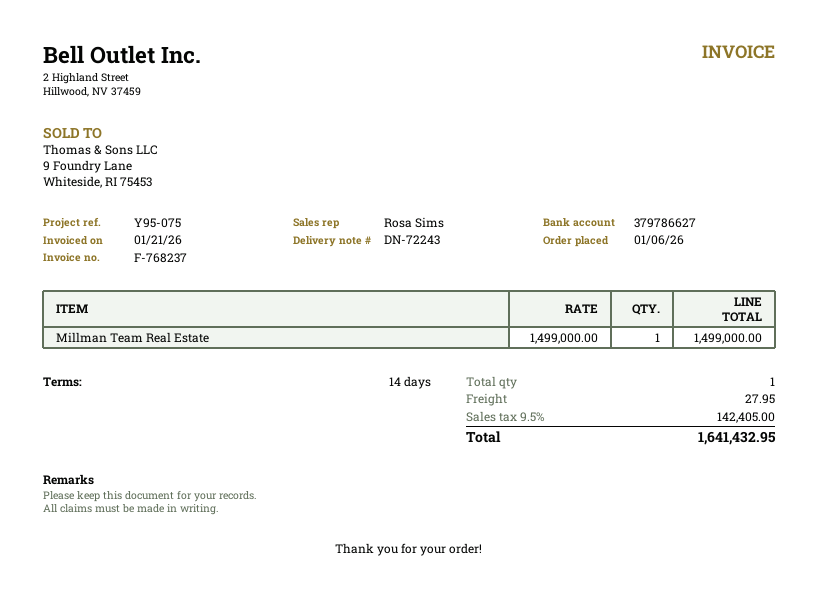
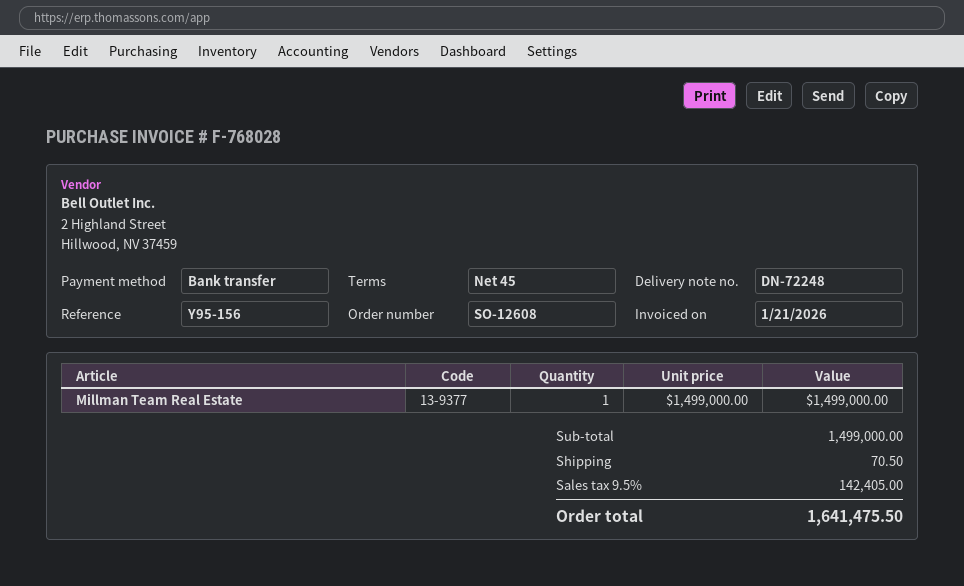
delivery note number: DN-72243 -> DN-72248
invoice number: F-768237 -> F-768028
payment terms: 14 days -> 45 days
reference: Y95-075 -> Y95-156
shipping: 27.95 -> 70.50
total: 1641432.95 -> 1641475.50

